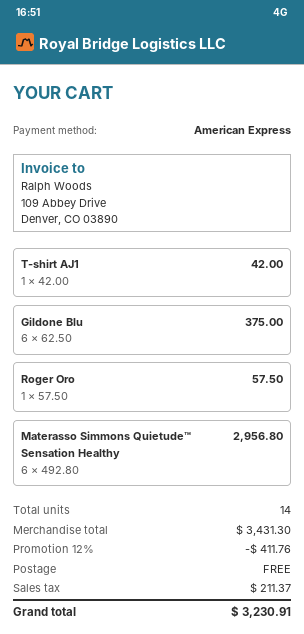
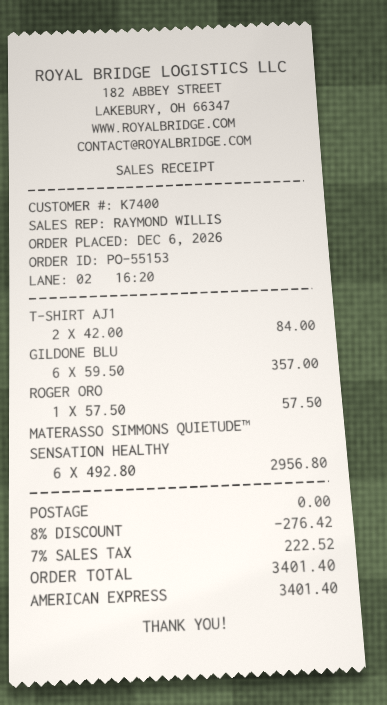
T-shirt AJ1: 1 x 42.00 = 42.00 -> 2 x 42.00 = 84.00
Gildone Blu: 6 x 62.50 = 375.00 -> 6 x 59.50 = 357.00
discount: 12% = 411.76 -> 8% = 276.42
tax: 211.37 -> 222.52
total: 3230.91 -> 3401.40

